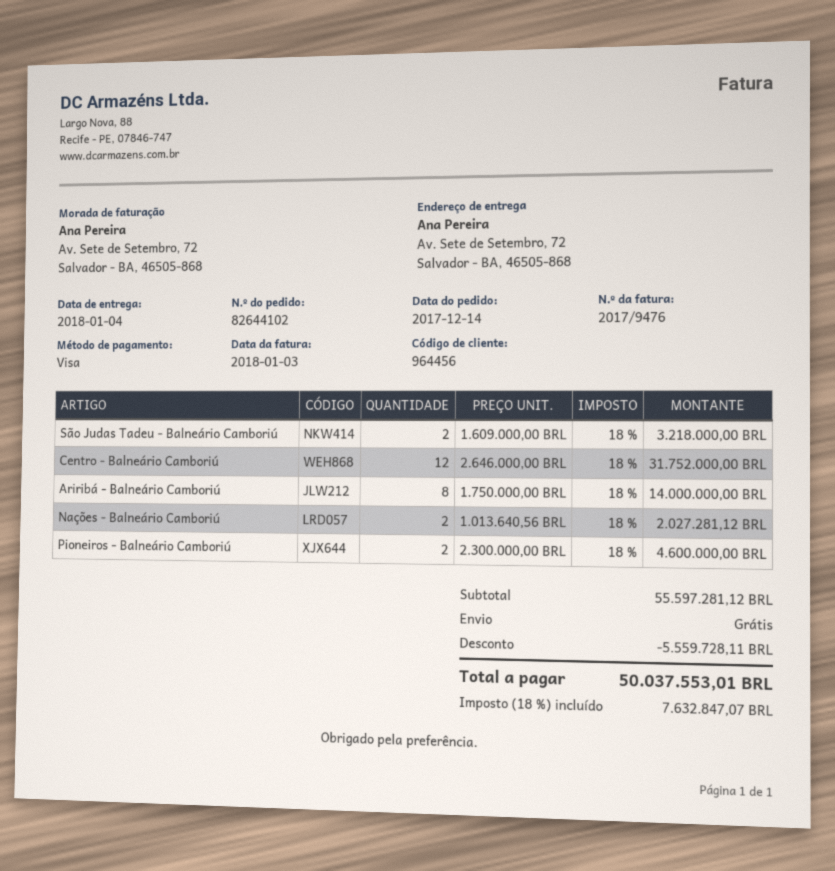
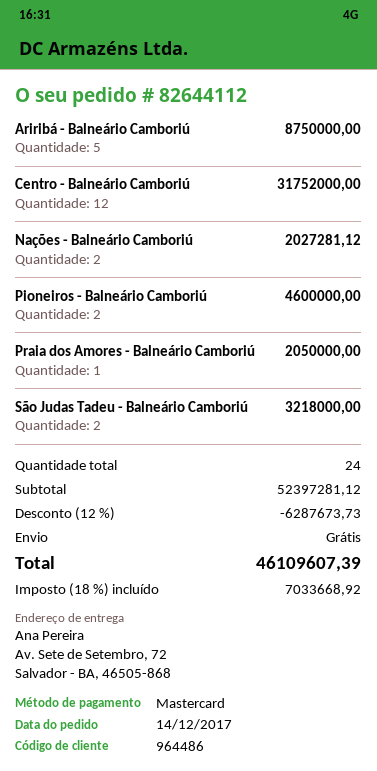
order number: 82644102 -> 82644112
customer number: 964456 -> 964486
payment method: Visa -> Mastercard
Ariribá - Balneário Camboriú: 8 for 14000000.00 -> 5 for 8750000.00
Praia dos Amores - Balneário Camboriú: none -> 1 for 2050000.00
subtotal: 55597281.12 -> 52397281.12
discount: 5559728.11 -> 6287673.73
tax: 18% = 7632847.07 -> 18% = 7033668.92
total: 50037553.01 -> 46109607.39

